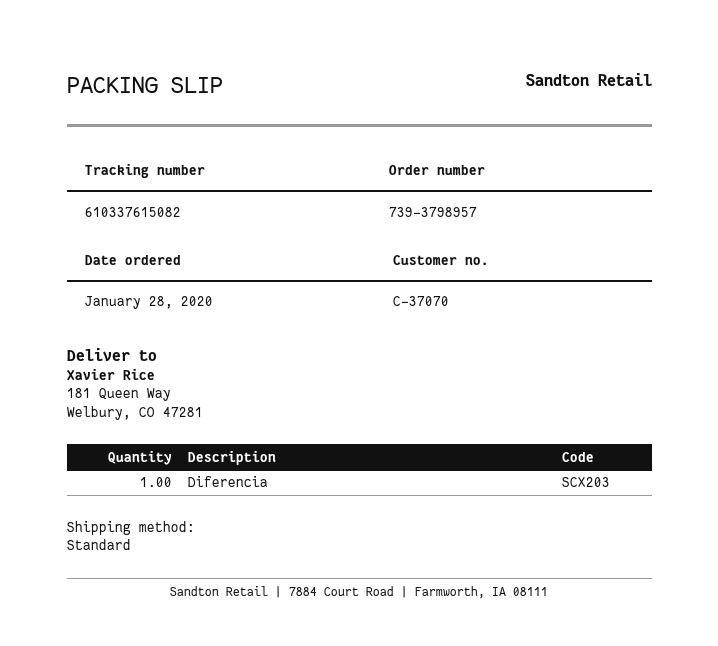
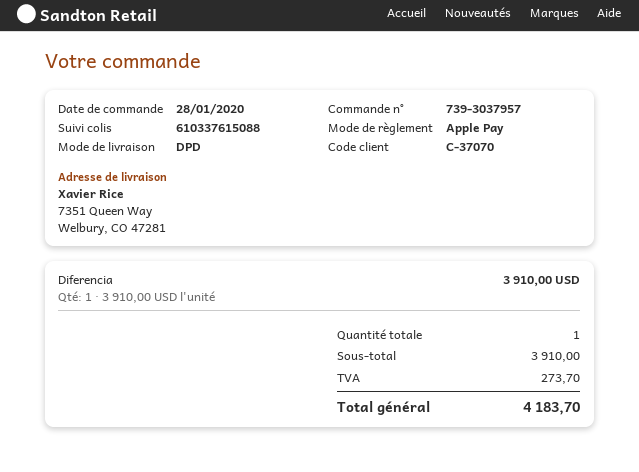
order number: 739-3798957 -> 739-3037957
shipping method: standard -> DPD
tracking number: 610337615082 -> 610337615088
ship to: 181 Queen Way, Welbury, CO 47281 -> 7351 Queen Way, Welbury, CO 47281

